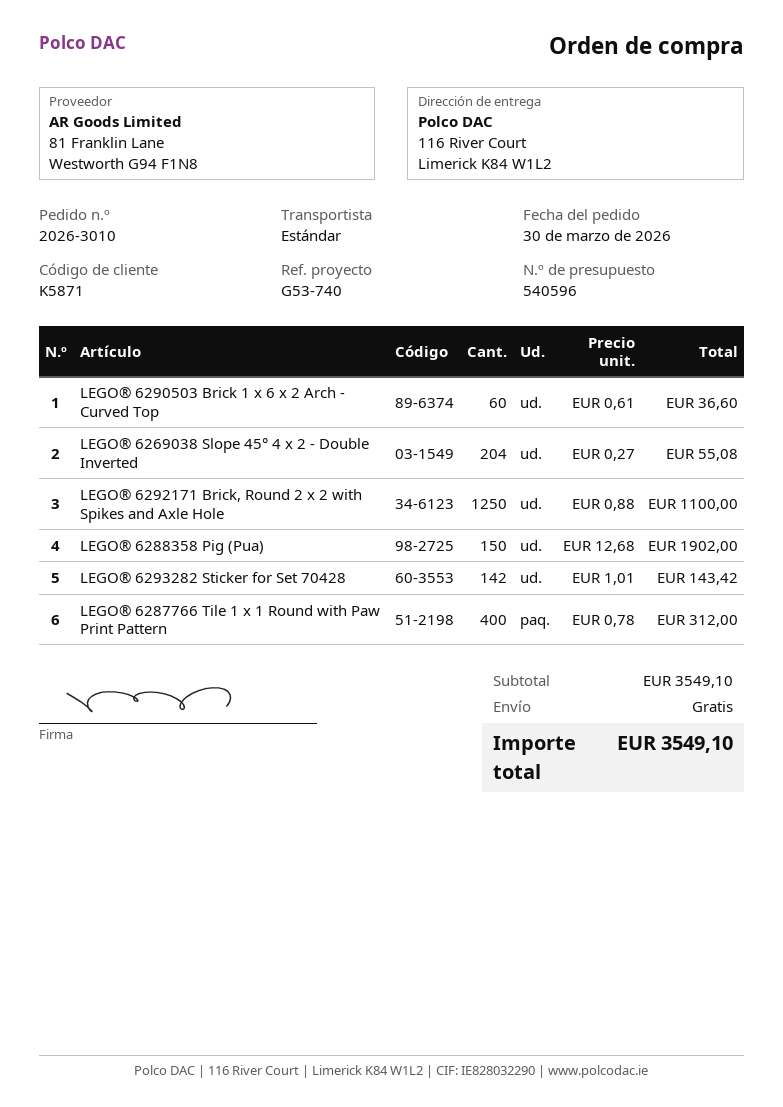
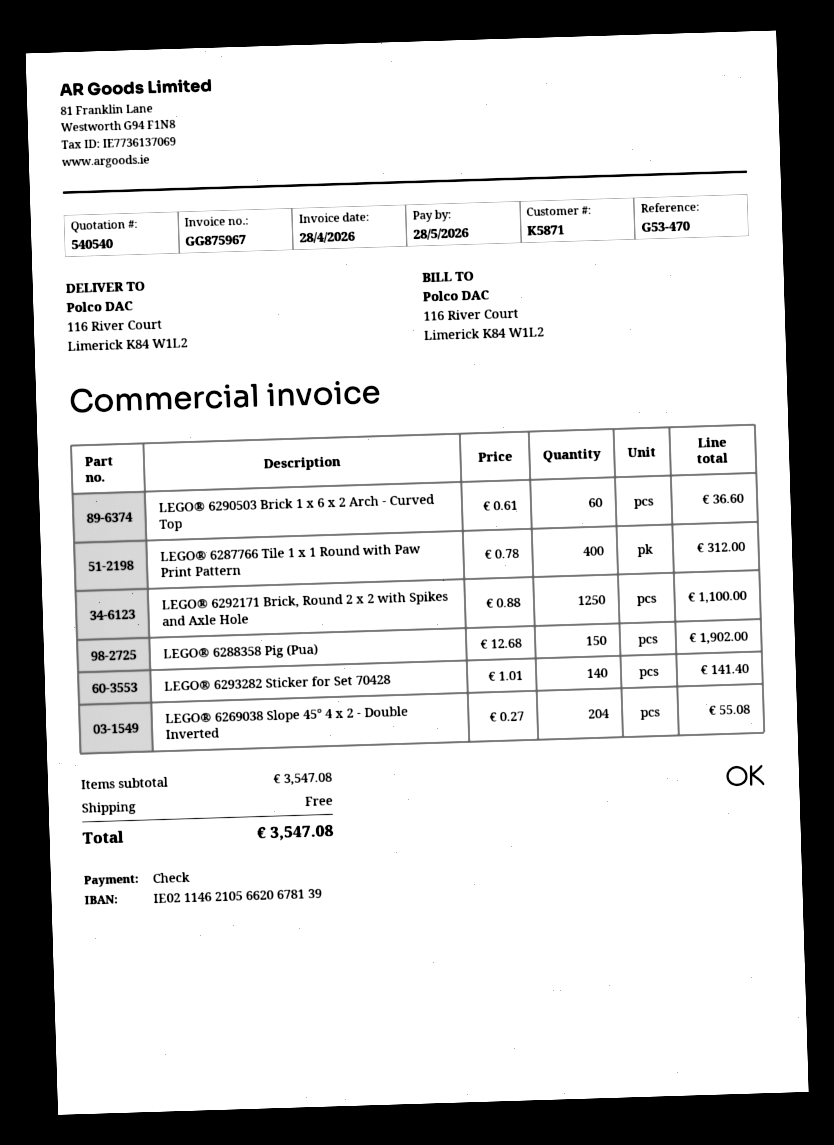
quote number: 540596 -> 540540
reference: G53-740 -> G53-470
LEGO® 6293282 Sticker for Set 70428: 142 x 1.01 = 143.42 -> 140 x 1.01 = 141.40
subtotal: 3549.10 -> 3547.08
total: 3549.10 -> 3547.08

